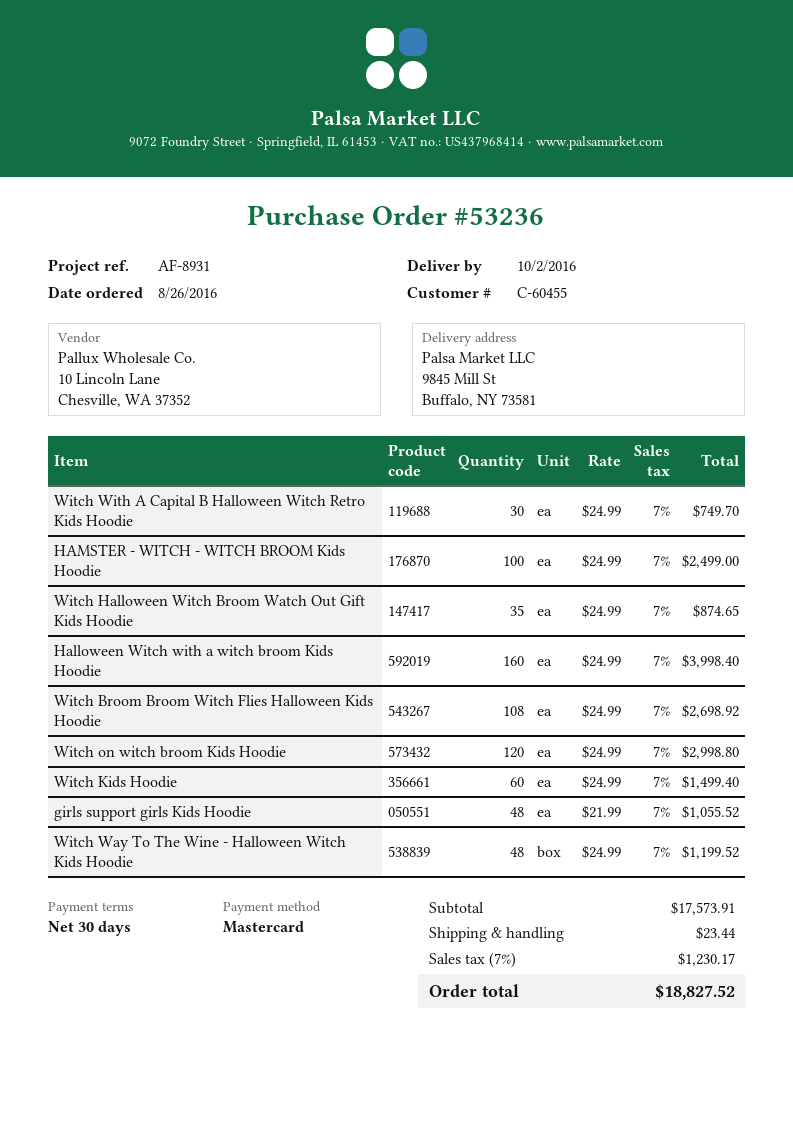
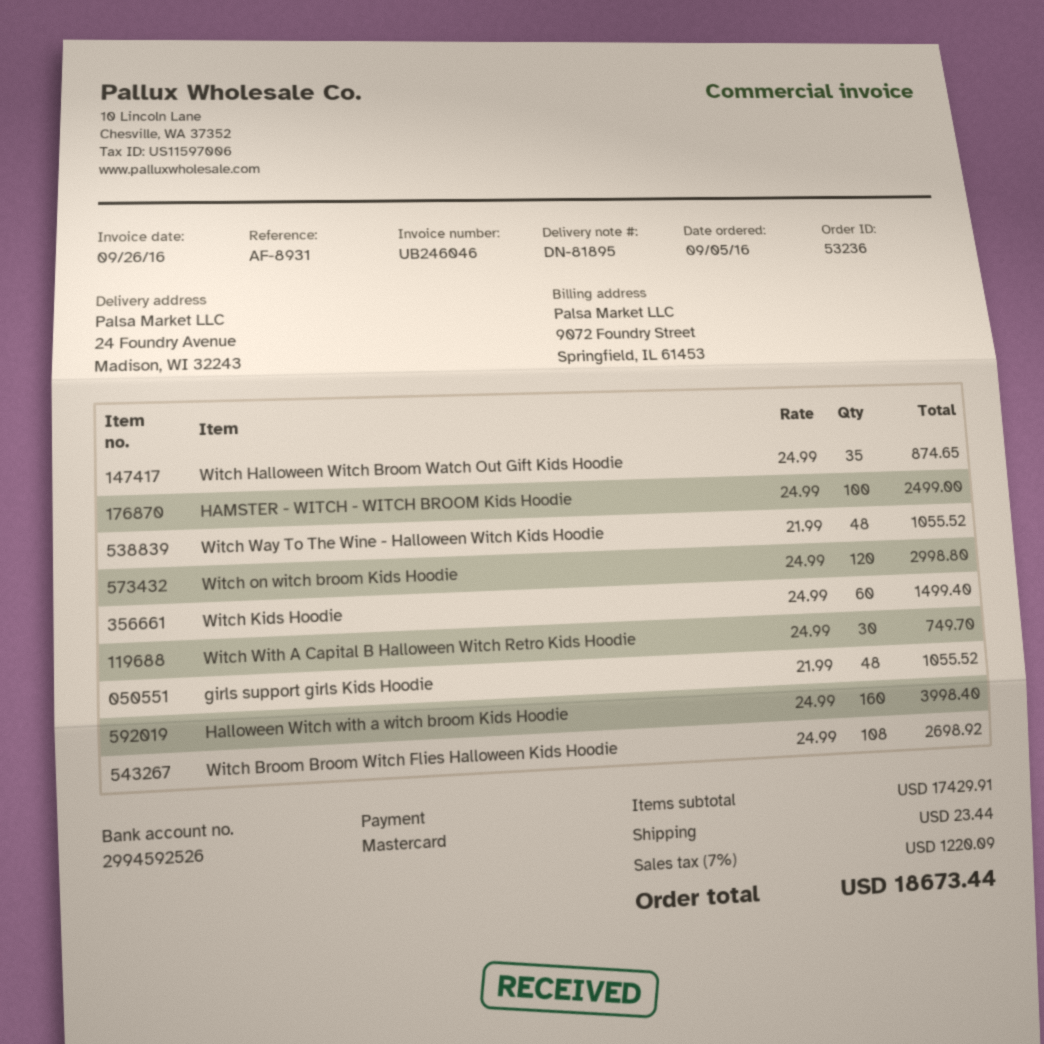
order date: 2016-08-26 -> 2016-09-05
ship to: 9845 Mill St, Buffalo, NY 73581 -> 24 Foundry Avenue, Madison, WI 32243
Witch Way To The Wine - Halloween Witch Kids Hoodie: 48 x 24.99 = 1199.52 -> 48 x 21.99 = 1055.52
subtotal: 17573.91 -> 17429.91
tax: 7% = 1230.17 -> 7% = 1220.09
total: 18827.52 -> 18673.44

